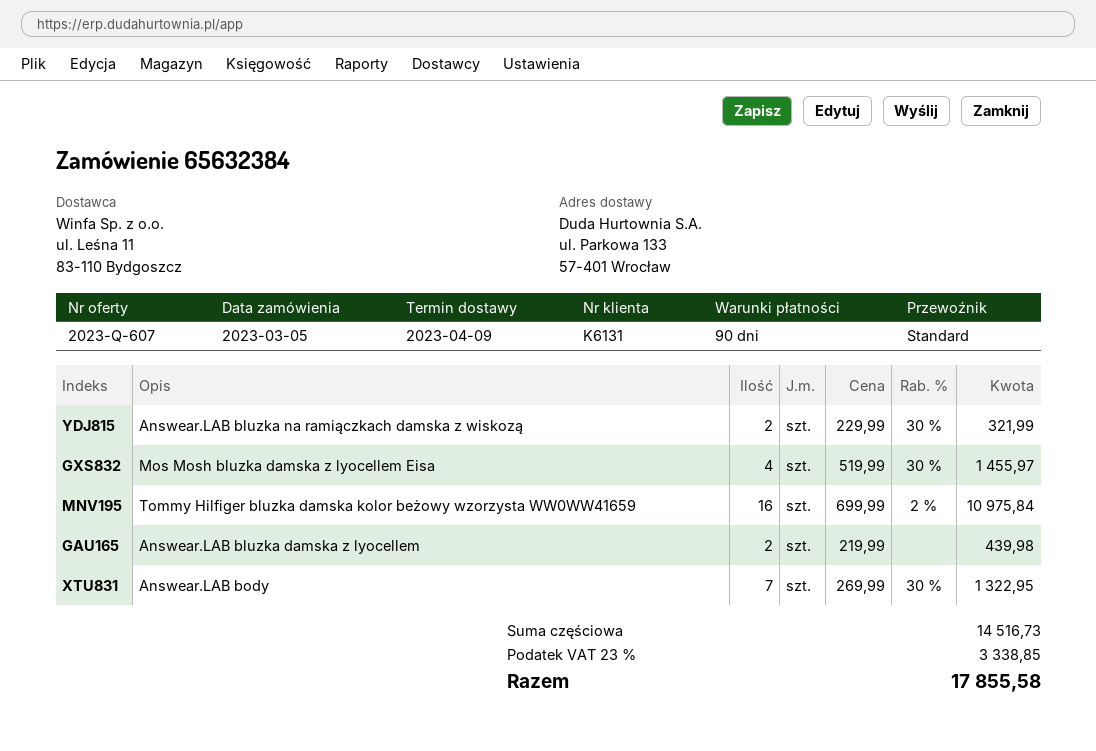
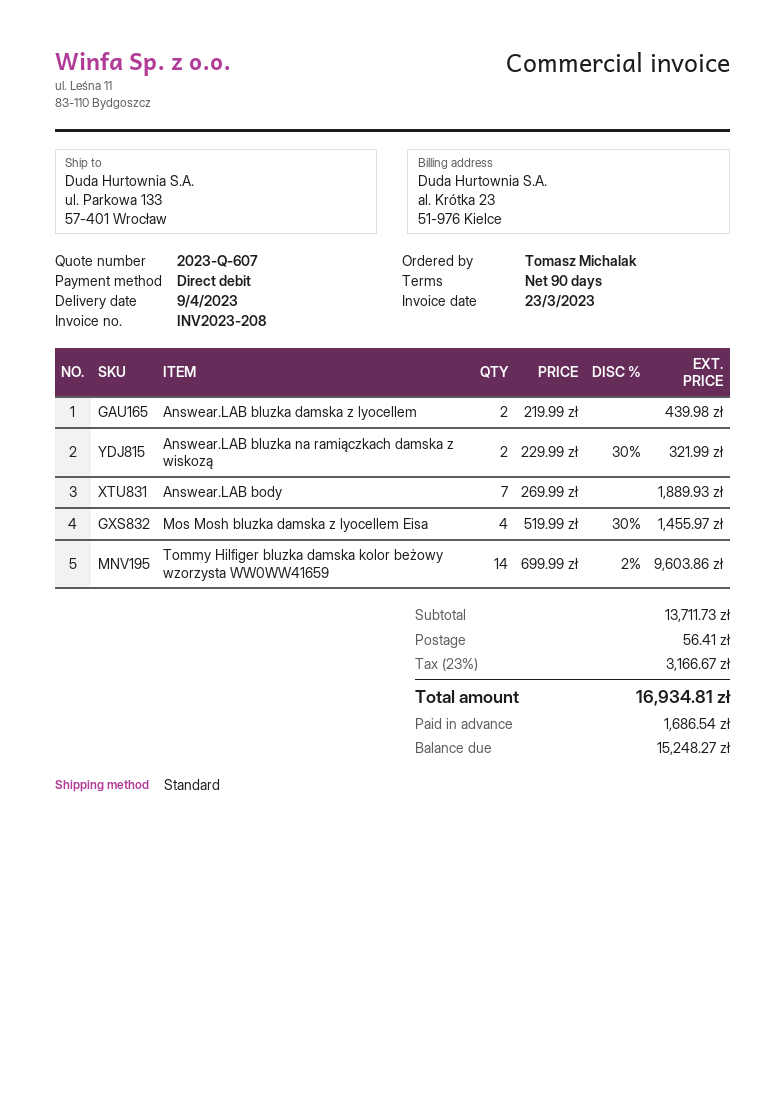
Tommy Hilfiger bluzka damska kolor beżowy wzorzysta WW0WW41659: 16 x 699.99 - 2% = 10975.84 -> 14 x 699.99 - 2% = 9603.86
Answear.LAB body: 7 x 269.99 - 30% = 1322.95 -> 7 x 269.99 = 1889.93
subtotal: 14516.73 -> 13711.73
shipping: none -> 56.41
tax: 23% = 3338.85 -> 23% = 3166.67
total: 17855.58 -> 16934.81

